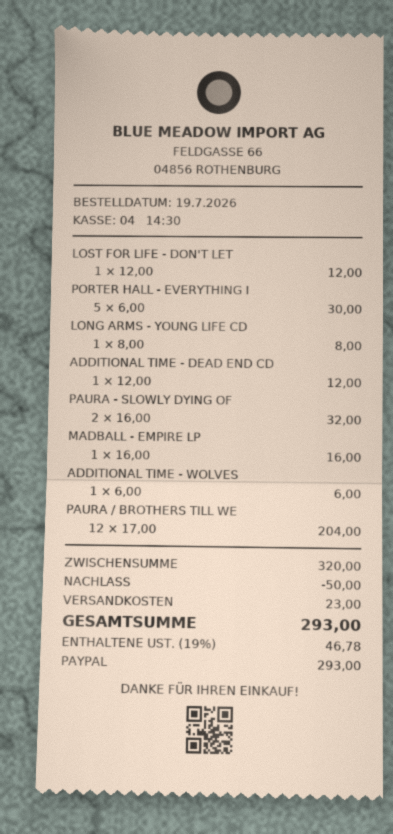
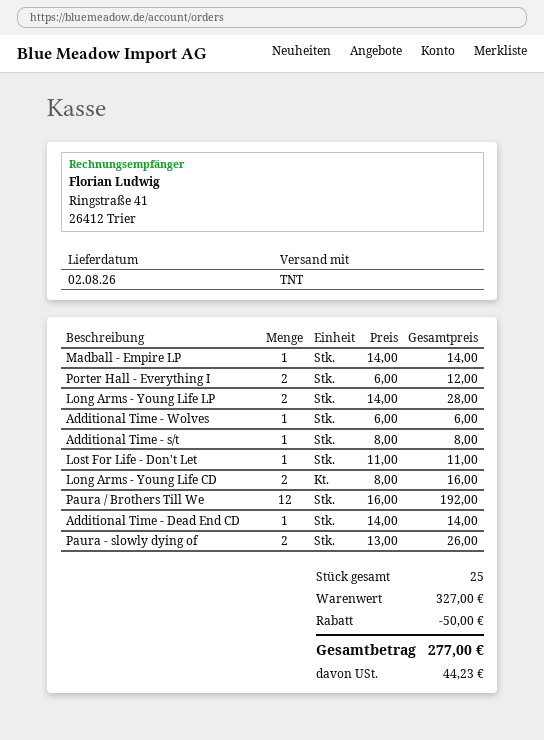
LOST FOR LIFE - DON'T LET: 1 x 12.00 = 12.00 -> 1 x 11.00 = 11.00
PORTER HALL - EVERYTHING I: 5 x 6.00 = 30.00 -> 2 x 6.00 = 12.00
LONG ARMS - YOUNG LIFE CD: 1 x 8.00 = 8.00 -> 2 x 8.00 = 16.00
ADDITIONAL TIME - DEAD END CD: 1 x 12.00 = 12.00 -> 1 x 14.00 = 14.00
PAURA - SLOWLY DYING OF: 2 x 16.00 = 32.00 -> 2 x 13.00 = 26.00
MADBALL - EMPIRE LP: 1 x 16.00 = 16.00 -> 1 x 14.00 = 14.00
PAURA / BROTHERS TILL WE: 12 x 17.00 = 204.00 -> 12 x 16.00 = 192.00
Long Arms - Young Life LP: none -> 2 x 14.00 = 28.00
Additional Time - s/t: none -> 1 x 8.00 = 8.00
subtotal: 320.00 -> 327.00
shipping: 23.00 -> none
tax: 46.78 -> 44.23
total: 293.00 -> 277.00

